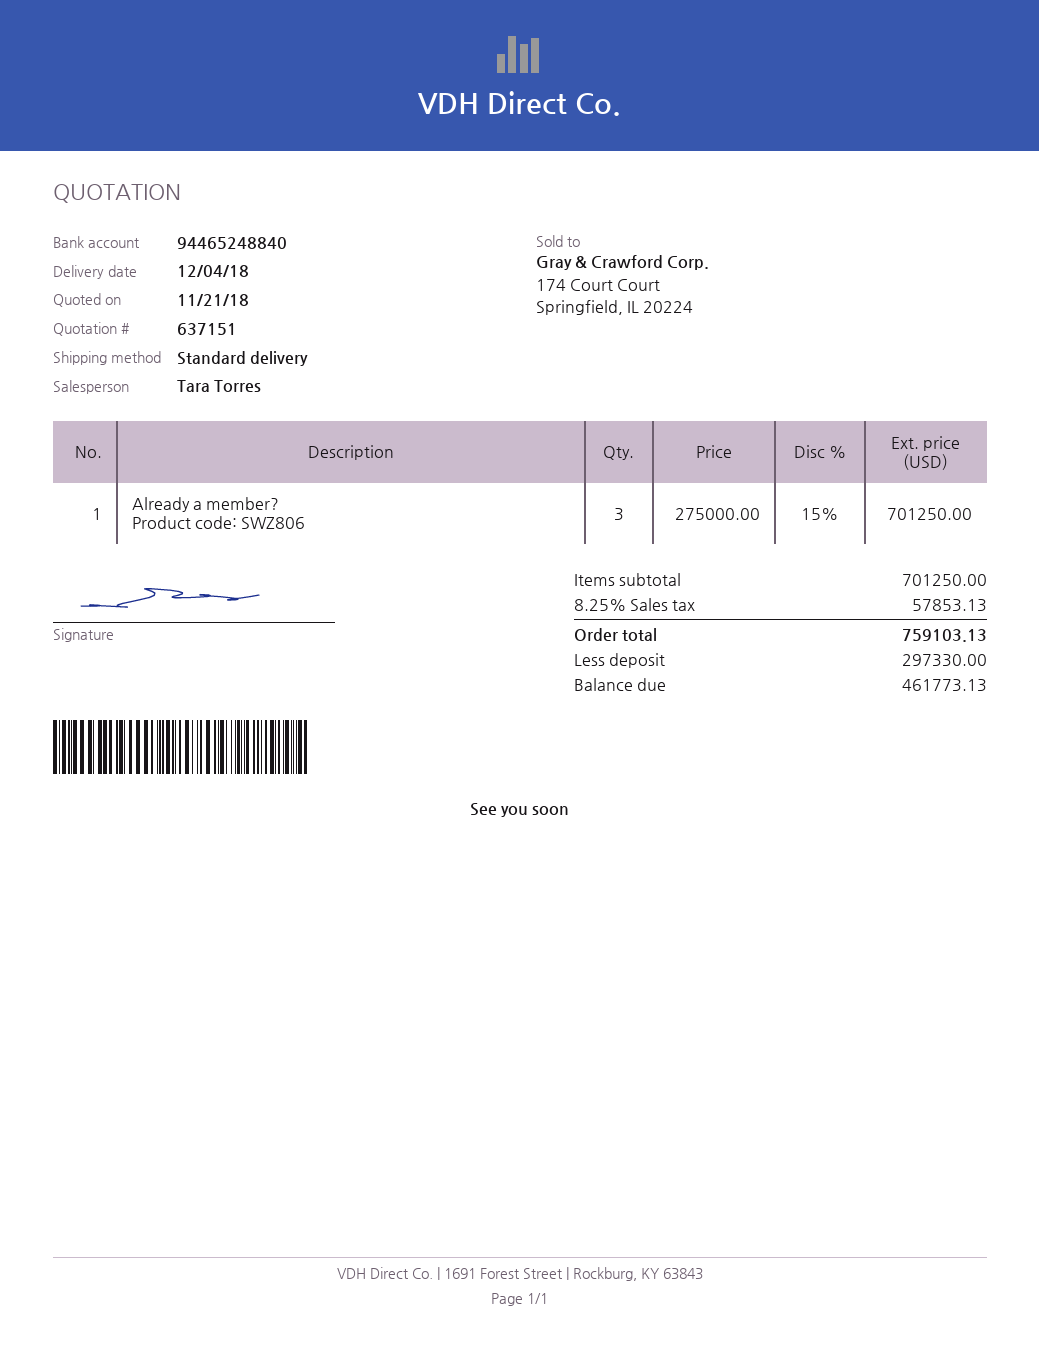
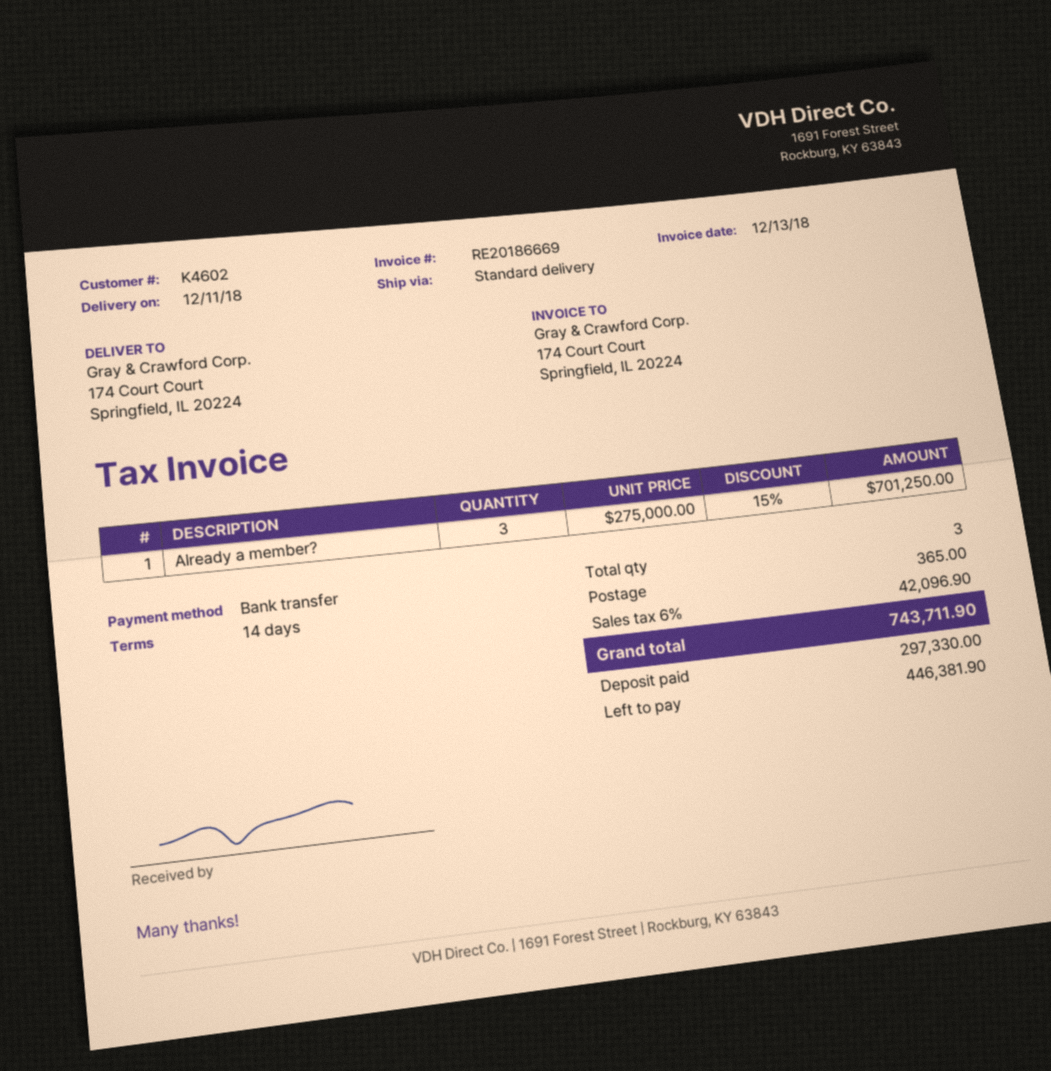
delivery date: 2018-12-04 -> 2018-12-11
shipping: none -> 365.00
tax: 8.25% = 57853.13 -> 6% = 42096.90
total: 759103.13 -> 743711.90
balance: 461773.13 -> 446381.90

